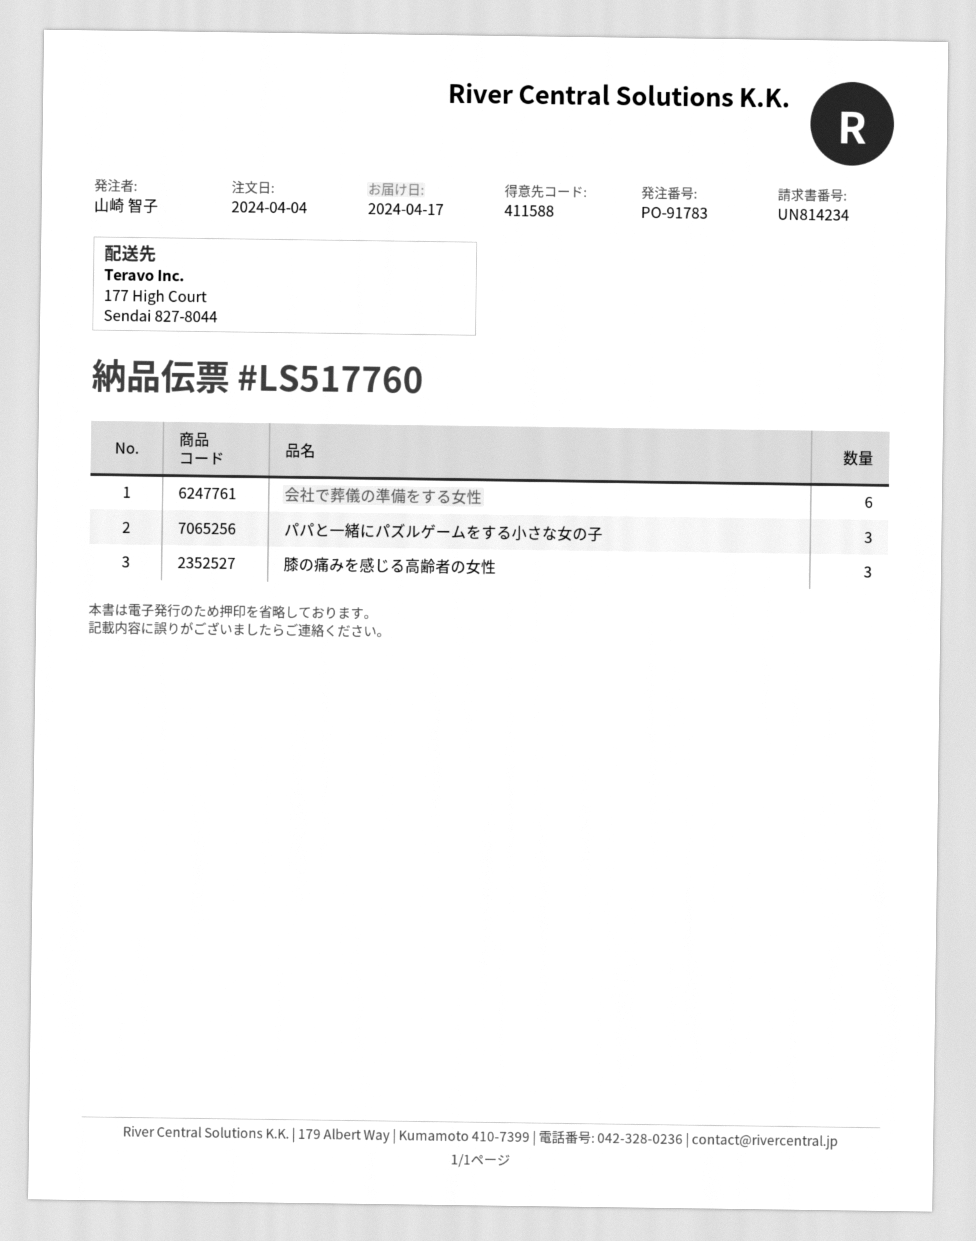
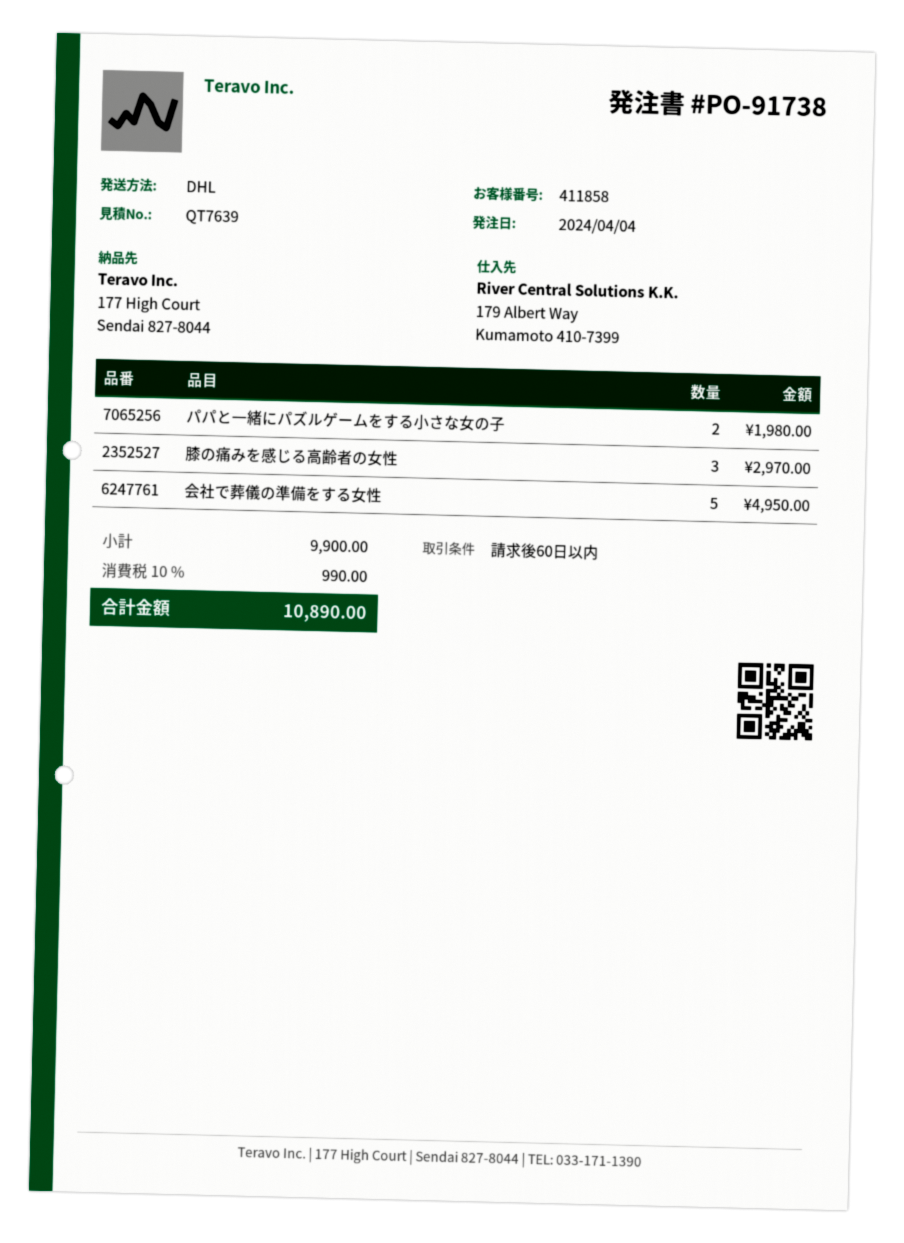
order number: PO-91783 -> PO-91738
customer number: 411588 -> 411858
会社で葬儀の準備をする女性: 6 -> 5
パパと一緒にパズルゲームをする小さな女の子: 3 -> 2

